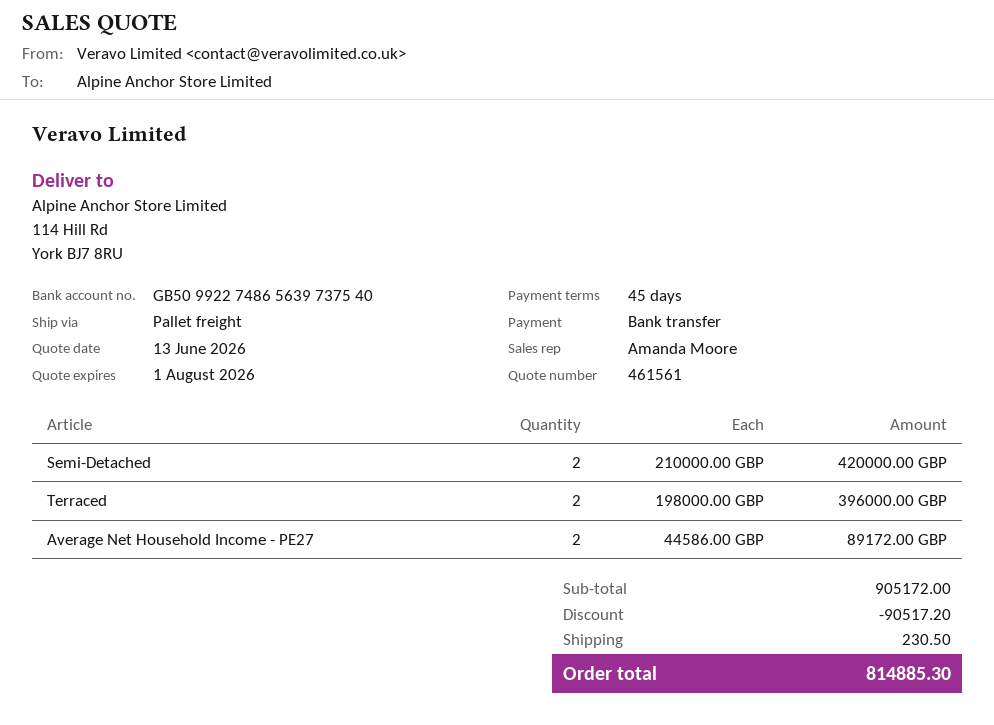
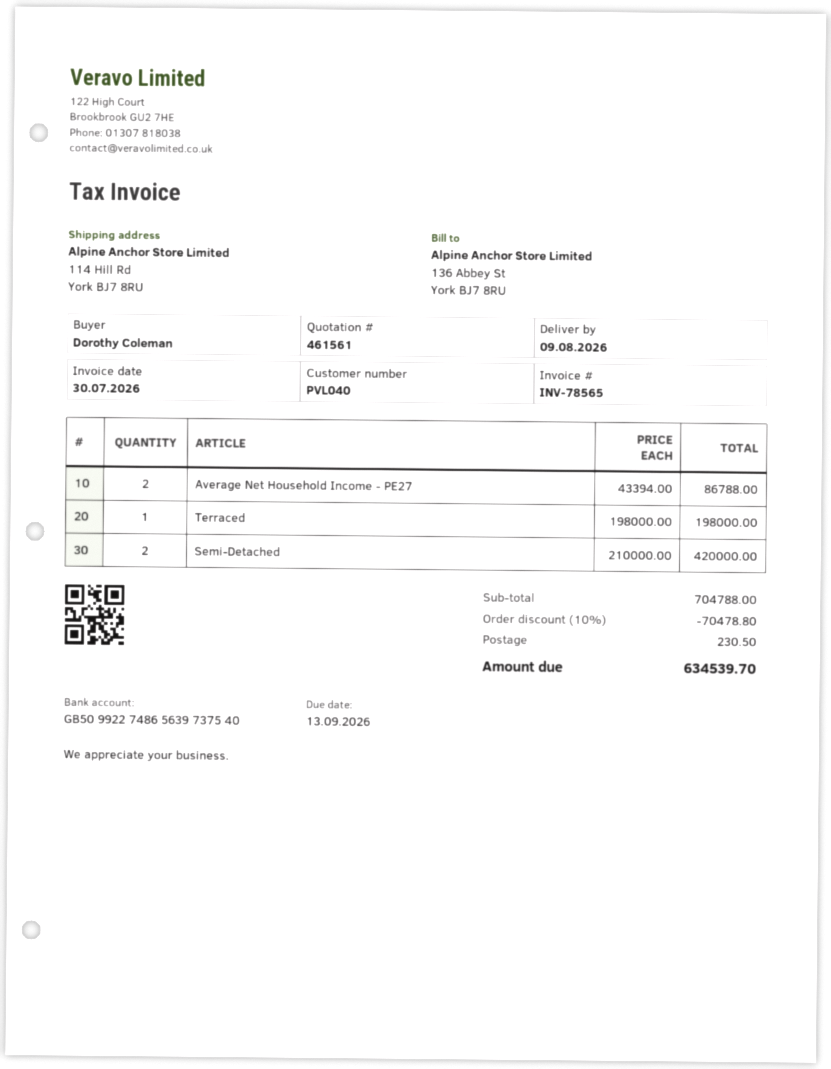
Terraced: 2 x 198000.00 = 396000.00 -> 1 x 198000.00 = 198000.00
Average Net Household Income - PE27: 2 x 44586.00 = 89172.00 -> 2 x 43394.00 = 86788.00
subtotal: 905172.00 -> 704788.00
discount: 90517.20 -> 70478.80
total: 814885.30 -> 634539.70

